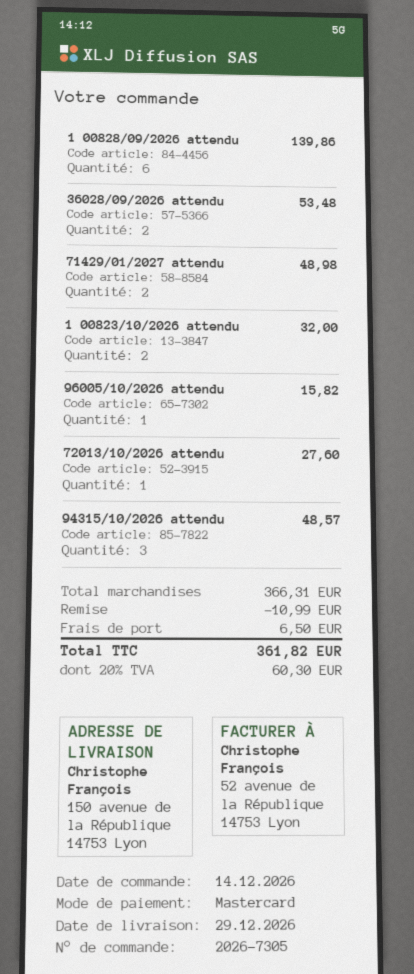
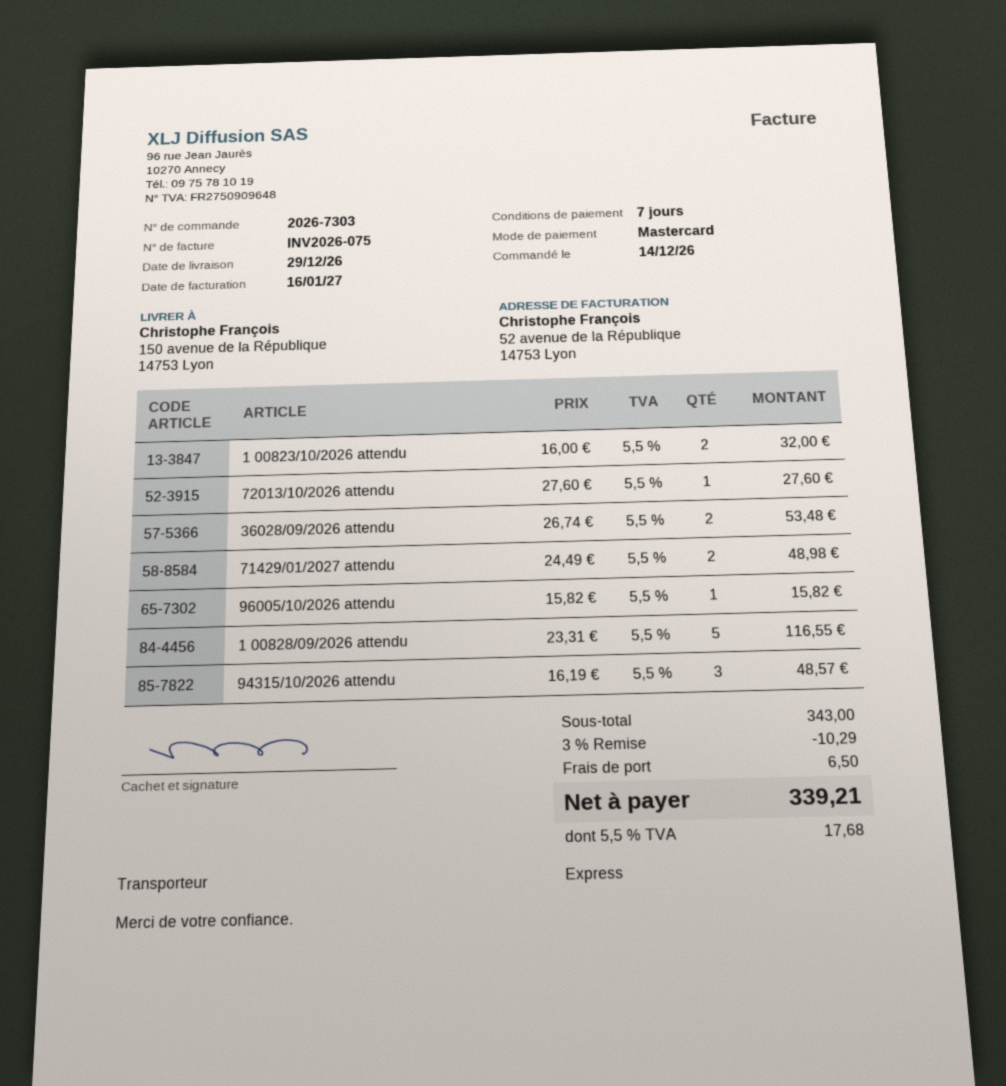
order number: 2026-7305 -> 2026-7303
1 00828/09/2026 attendu: 6 for 139.86 -> 5 for 116.55
subtotal: 366.31 -> 343.00
discount: 10.99 -> 10.29
tax: 20% = 60.30 -> 5.5% = 17.68
total: 361.82 -> 339.21

